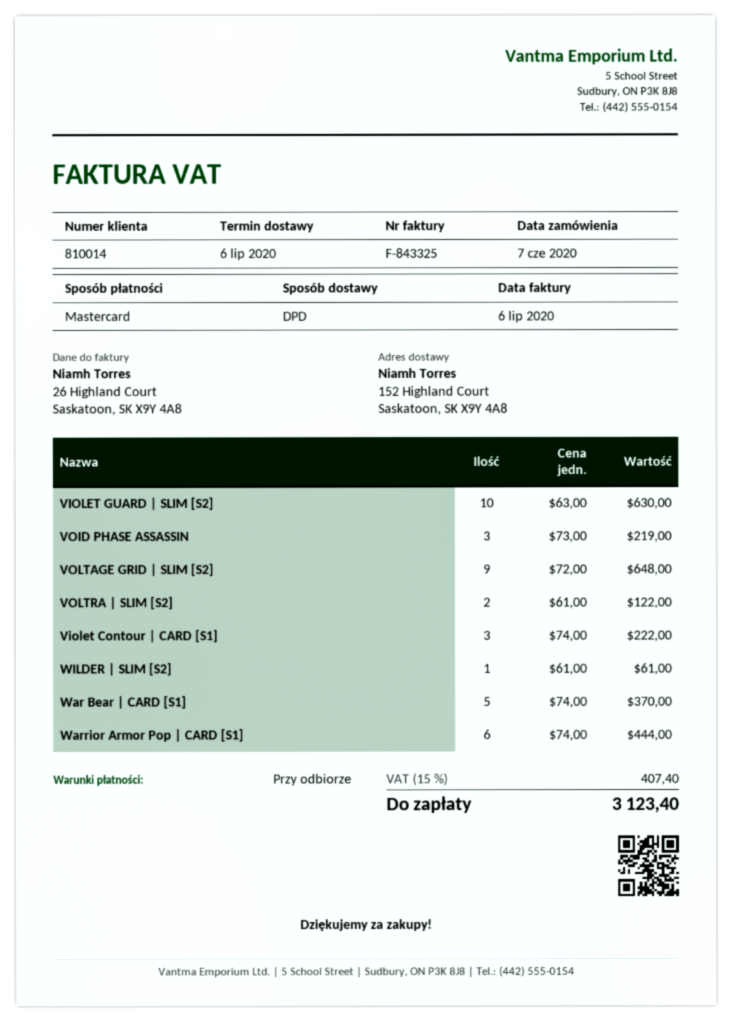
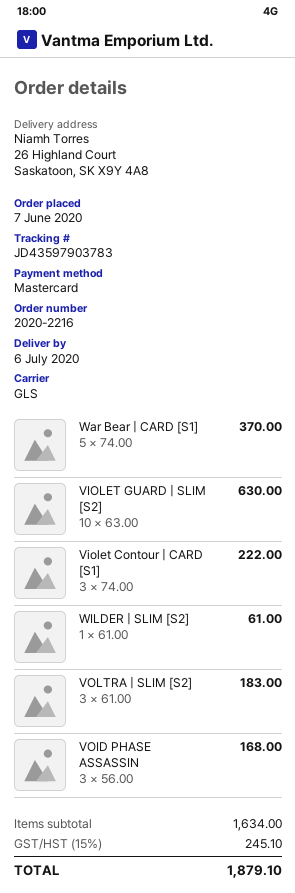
shipping method: DPD -> GLS
ship to: 152 Highland Court, Saskatoon, SK X9Y 4A8 -> 26 Highland Court, Saskatoon, SK X9Y 4A8
VOID PHASE ASSASSIN: 3 x 73.00 = 219.00 -> 3 x 56.00 = 168.00
VOLTAGE GRID | SLIM [S2]: 9 x 72.00 = 648.00 -> none
VOLTRA | SLIM [S2]: 2 x 61.00 = 122.00 -> 3 x 61.00 = 183.00
Warrior Armor Pop | CARD [S1]: 6 x 74.00 = 444.00 -> none
tax: 15% = 407.40 -> 15% = 245.10
total: 3123.40 -> 1879.10

